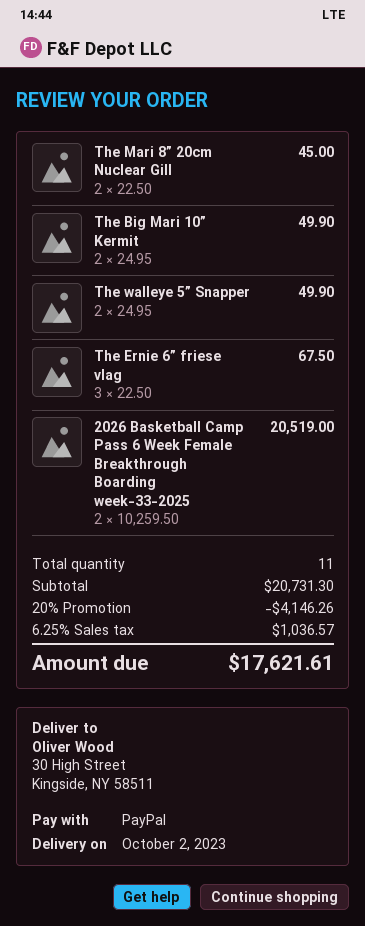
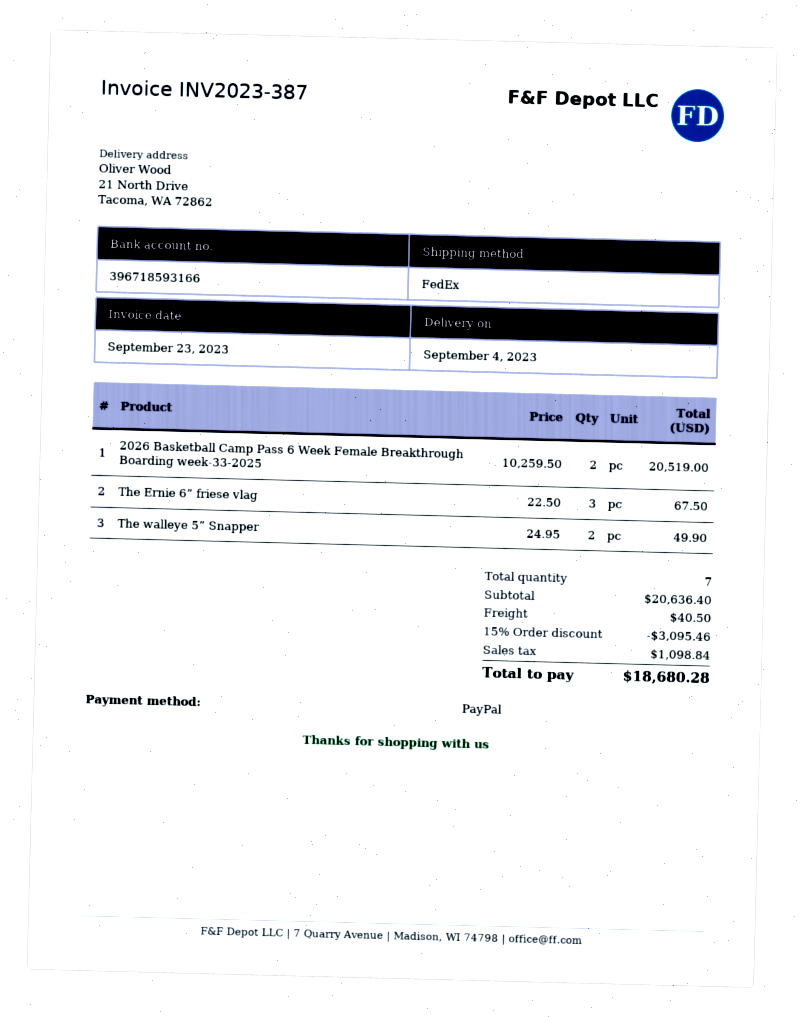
delivery date: 2023-10-02 -> 2023-09-04
ship to: 30 High Street, Kingside, NY 58511 -> 21 North Drive, Tacoma, WA 72862
The Mari 8” 20cm Nuclear Gill: 2 x 22.50 = 45.00 -> none
The Big Mari 10” Kermit: 2 x 24.95 = 49.90 -> none
total quantity: 11 -> 7
subtotal: 20731.30 -> 20636.40
discount: 20% = 4146.26 -> 15% = 3095.46
shipping: none -> 40.50
tax: 1036.57 -> 1098.84
total: 17621.61 -> 18680.28

